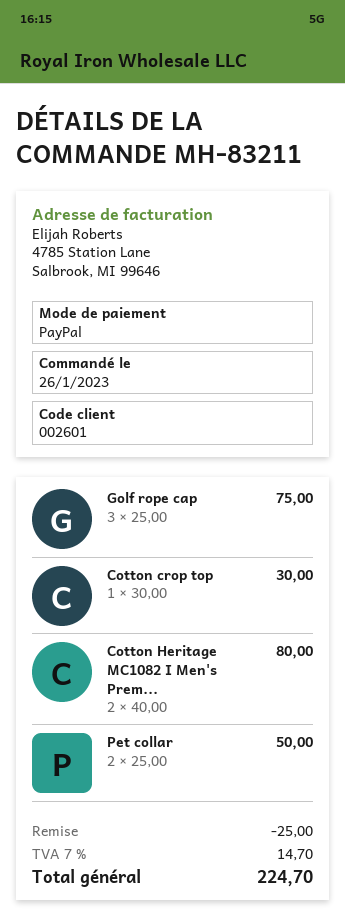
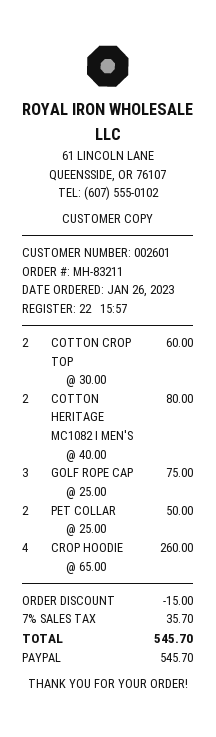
Cotton crop top: 1 x 30.00 = 30.00 -> 2 x 30.00 = 60.00
CROP HOODIE: none -> 4 x 65.00 = 260.00
discount: 25.00 -> 15.00
tax: 7% = 14.70 -> 7% = 35.70
total: 224.70 -> 545.70

